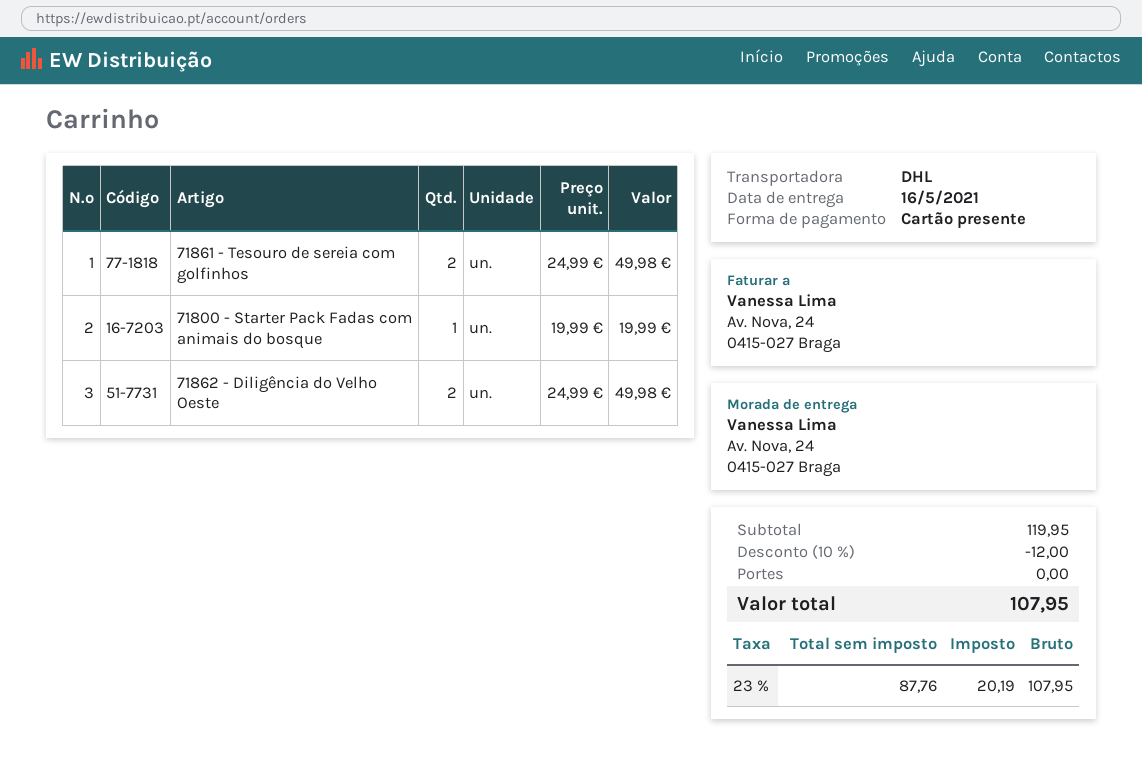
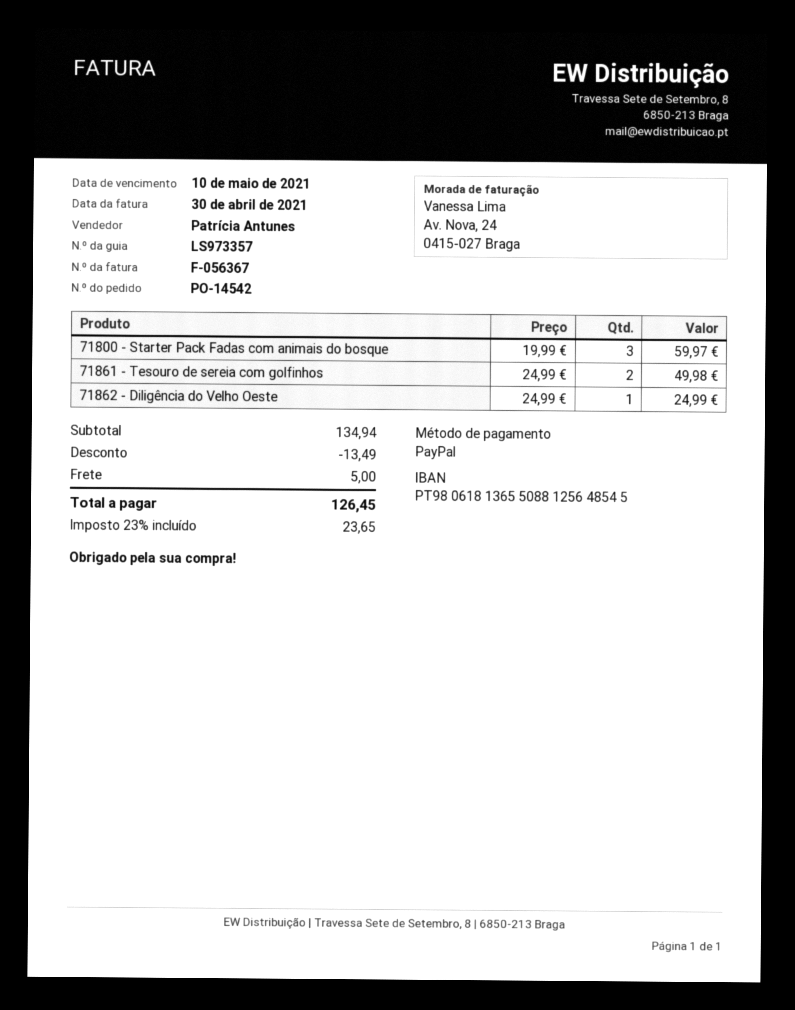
payment method: gift card -> PayPal
71800 - Starter Pack Fadas com animais do bosque: 1 x 19.99 = 19.99 -> 3 x 19.99 = 59.97
71862 - Diligência do Velho Oeste: 2 x 24.99 = 49.98 -> 1 x 24.99 = 24.99
subtotal: 119.95 -> 134.94
discount: 12.00 -> 13.49
shipping: 0.00 -> 5.00
tax: 23% = 20.19 -> 23% = 23.65
total: 107.95 -> 126.45

